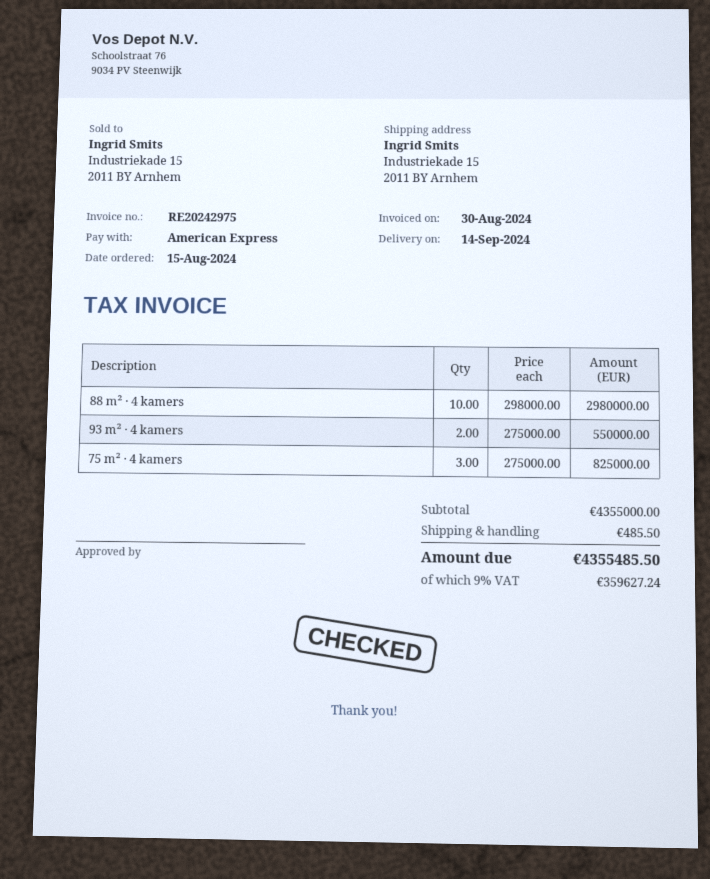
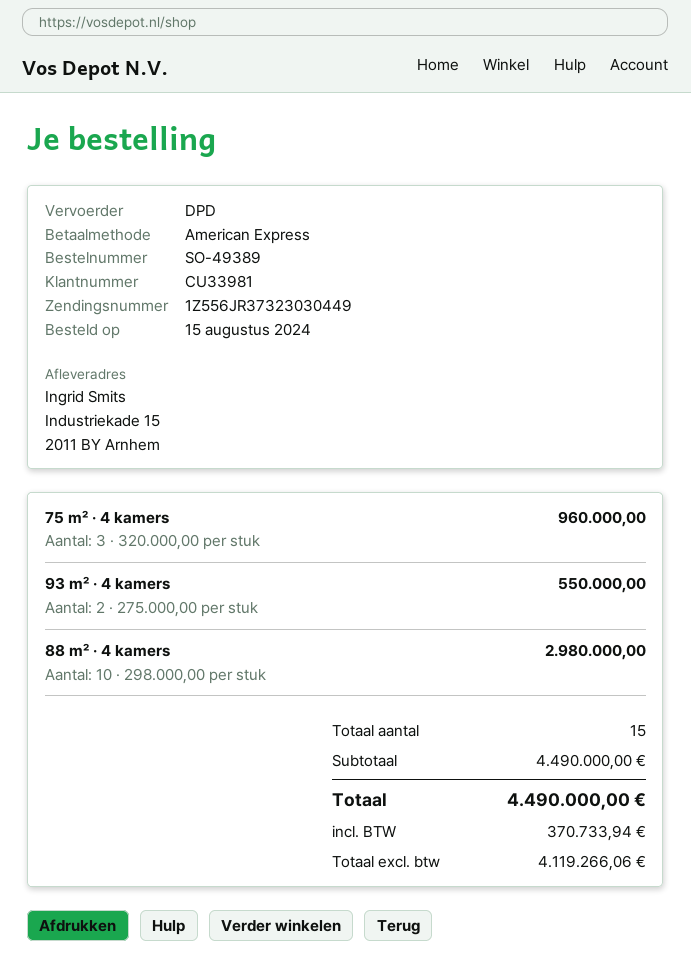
75 m² · 4 kamers: 3 x 275000.00 = 825000.00 -> 3 x 320000.00 = 960000.00
subtotal: 4355000.00 -> 4490000.00
shipping: 485.50 -> none
tax: 359627.24 -> 370733.94
total: 4355485.50 -> 4490000.00

